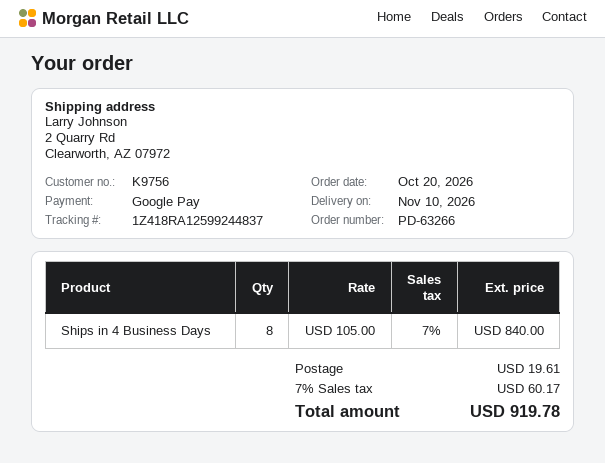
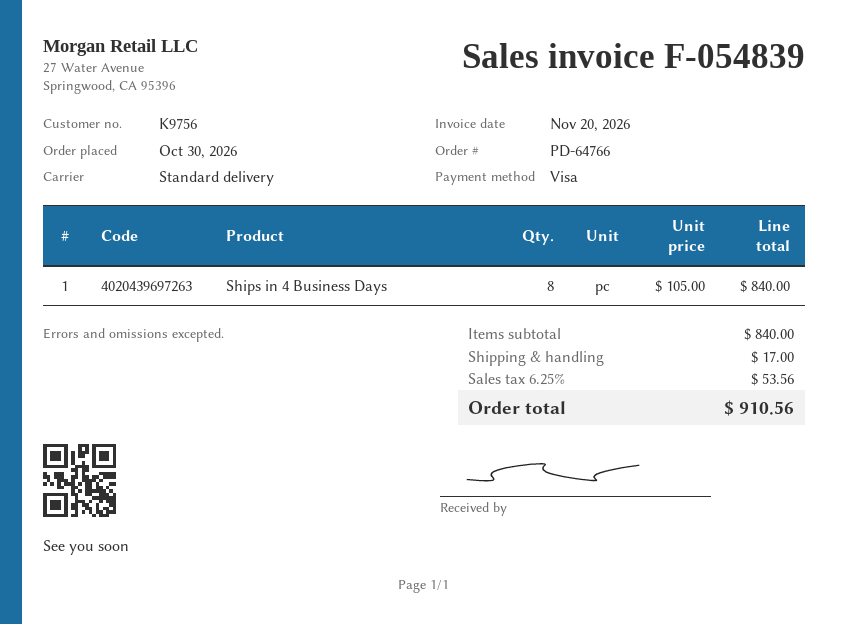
order number: PD-63266 -> PD-64766
order date: 2026-10-20 -> 2026-10-30
payment method: Google Pay -> Visa
shipping: 19.61 -> 17.00
tax: 7% = 60.17 -> 6.25% = 53.56
total: 919.78 -> 910.56

